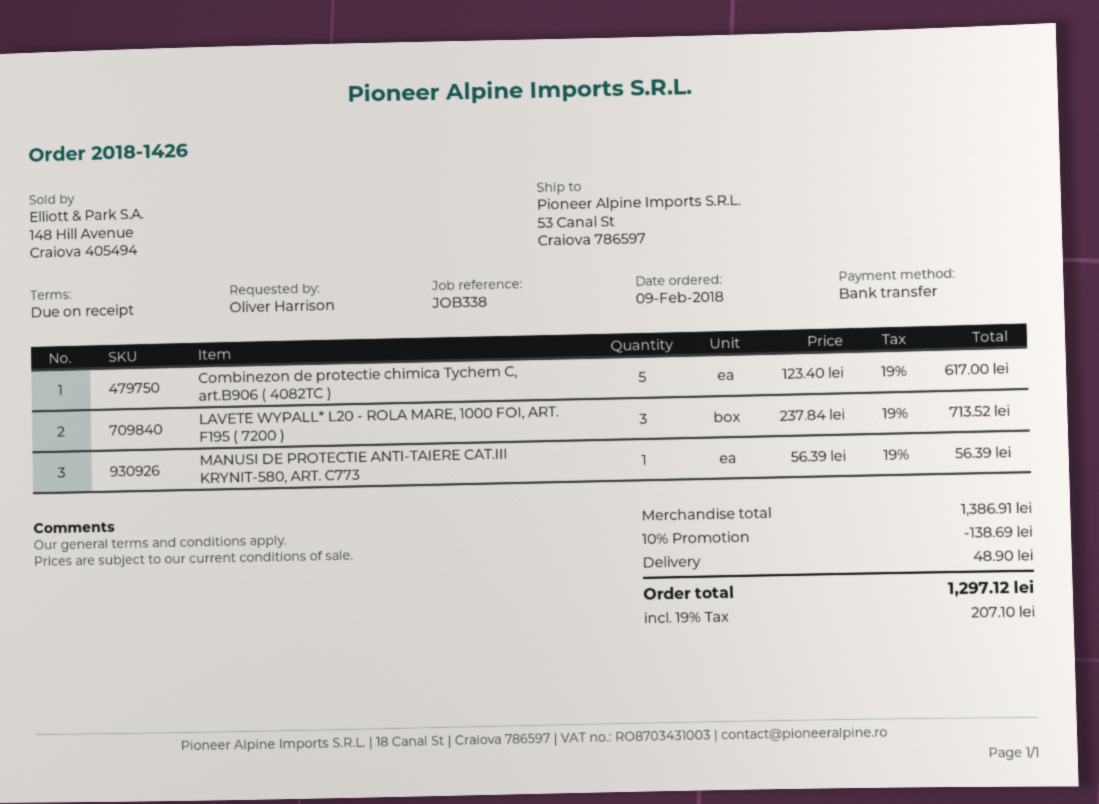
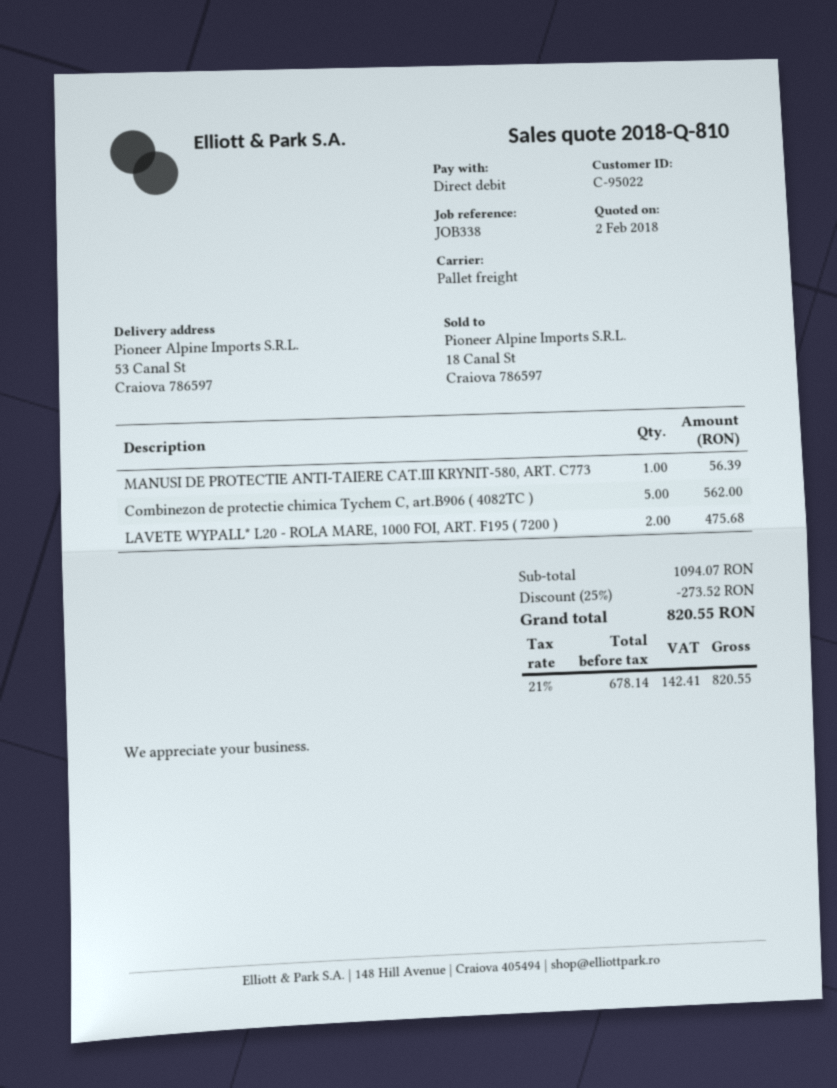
payment method: bank transfer -> direct debit
Combinezon de protectie chimica Tychem C, art.B906 ( 4082TC ): 5 for 617.00 -> 5 for 562.00
LAVETE WYPALL* L20 - ROLA MARE, 1000 FOI, ART. F195 ( 7200 ): 3 for 713.52 -> 2 for 475.68
subtotal: 1386.91 -> 1094.07
discount: 10% = 138.69 -> 25% = 273.52
shipping: 48.90 -> none
tax: 19% = 207.10 -> 21% = 142.41
total: 1297.12 -> 820.55

